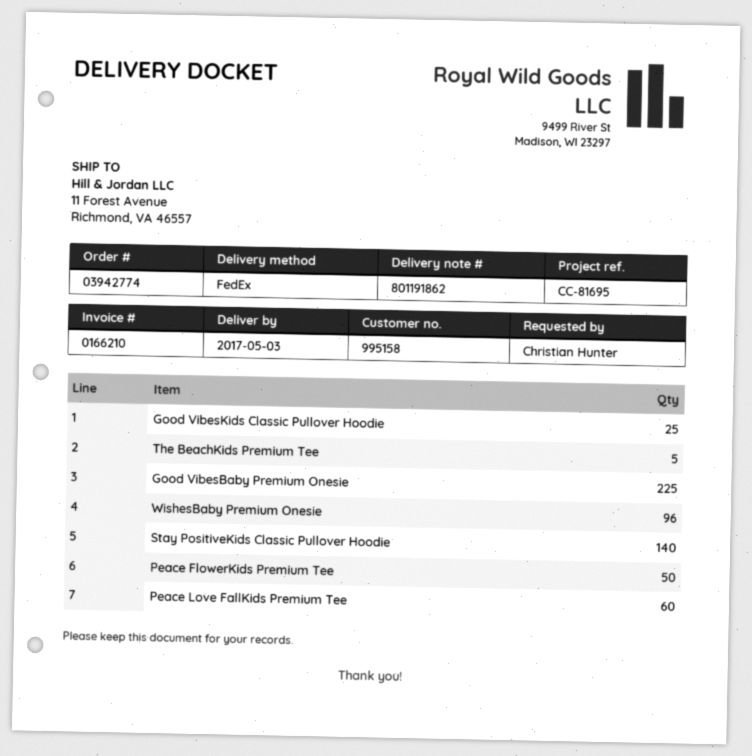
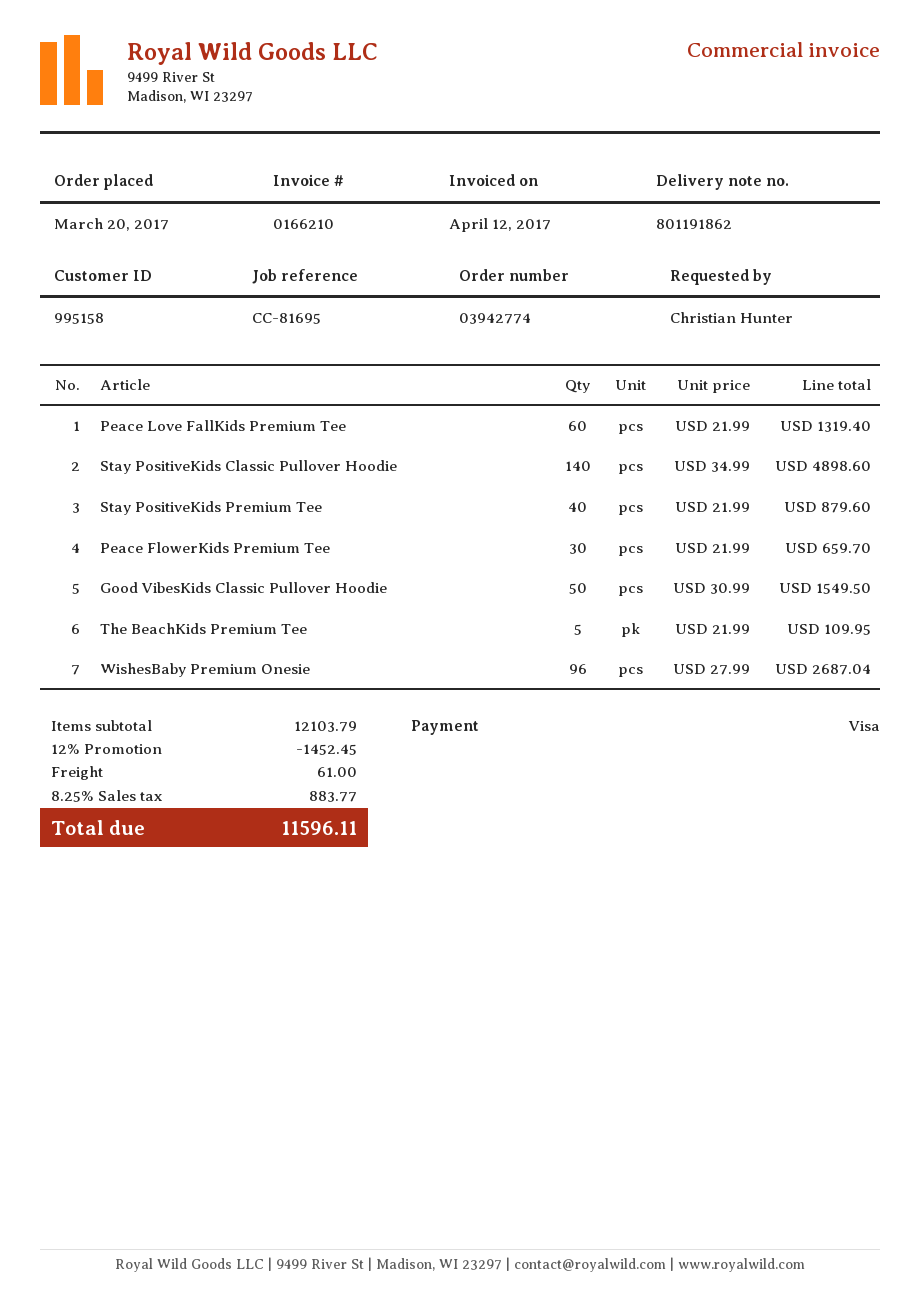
Good VibesKids Classic Pullover Hoodie: 25 -> 50
Good VibesBaby Premium Onesie: 225 -> none
Peace FlowerKids Premium Tee: 50 -> 30
Stay PositiveKids Premium Tee: none -> 40

